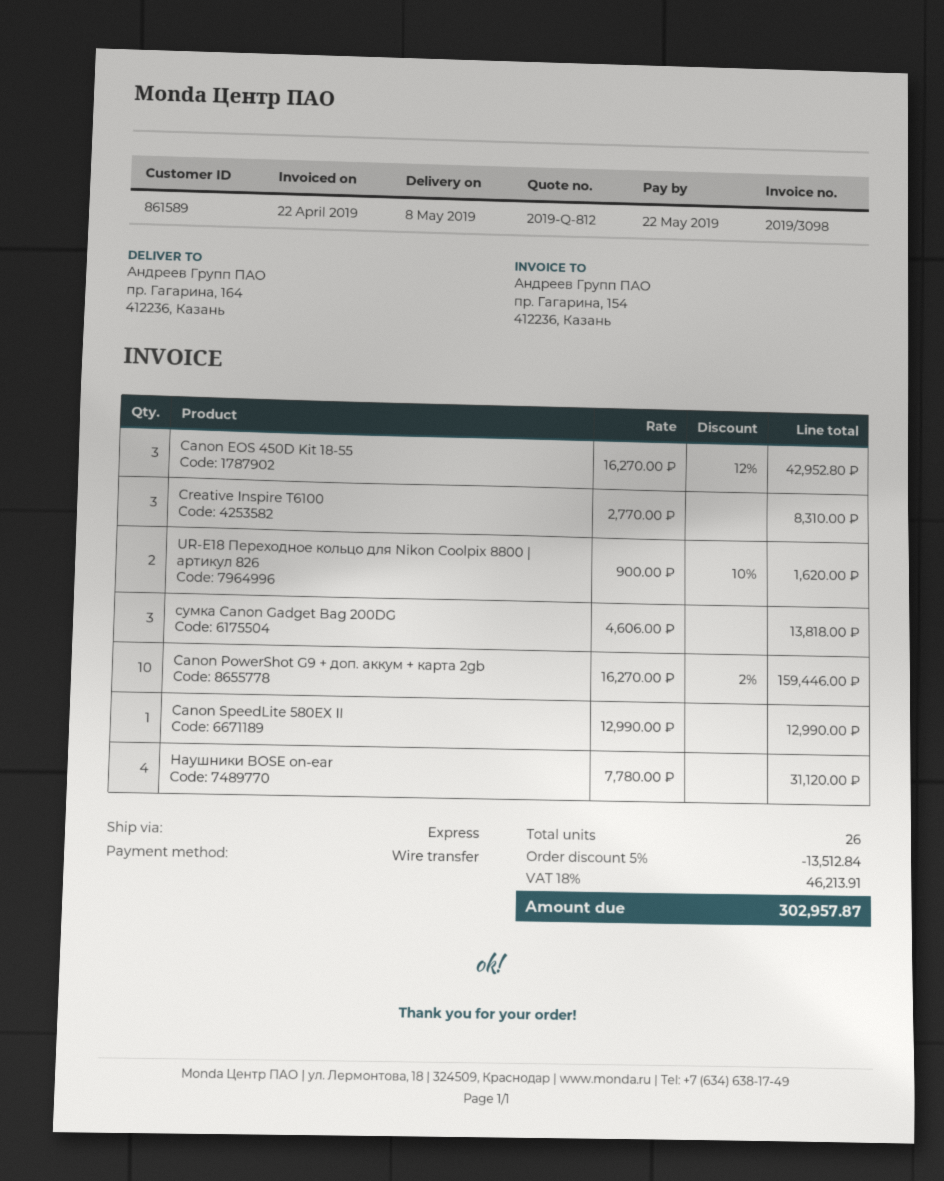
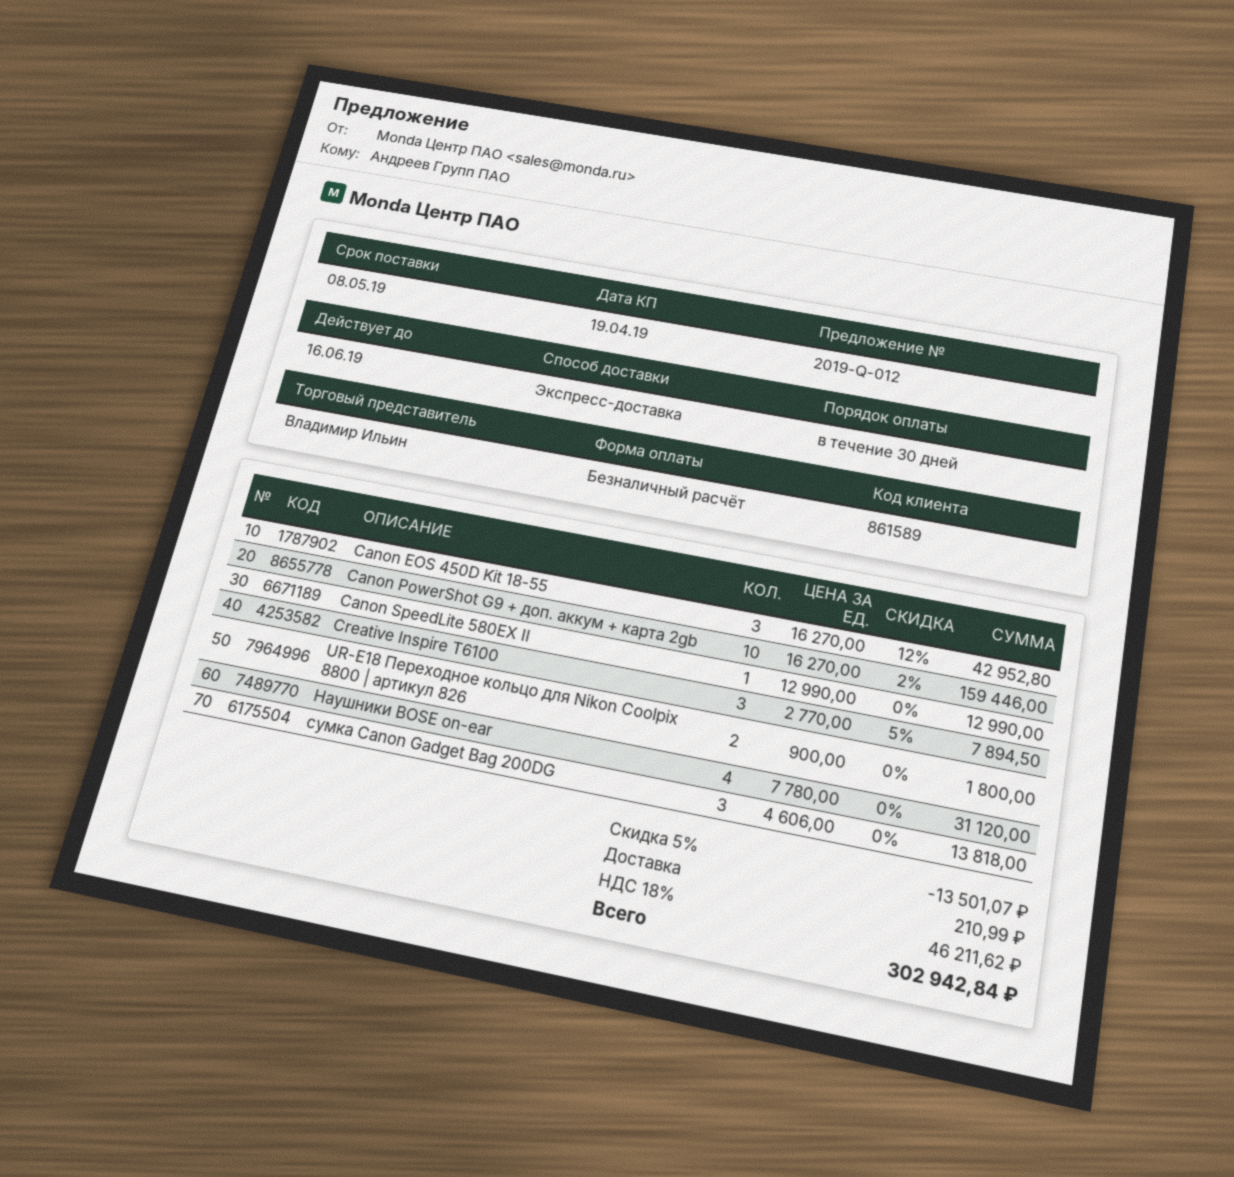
quote number: 2019-Q-812 -> 2019-Q-012
Creative Inspire T6100: 3 x 2770.00 = 8310.00 -> 3 x 2770.00 - 5% = 7894.50
UR-E18 Переходное кольцо для Nikon Coolpix 8800 | артикул 826: 2 x 900.00 - 10% = 1620.00 -> 2 x 900.00 = 1800.00
discount: 5% = 13512.84 -> 5% = 13501.07
shipping: none -> 210.99
tax: 18% = 46213.91 -> 18% = 46211.62
total: 302957.87 -> 302942.84

